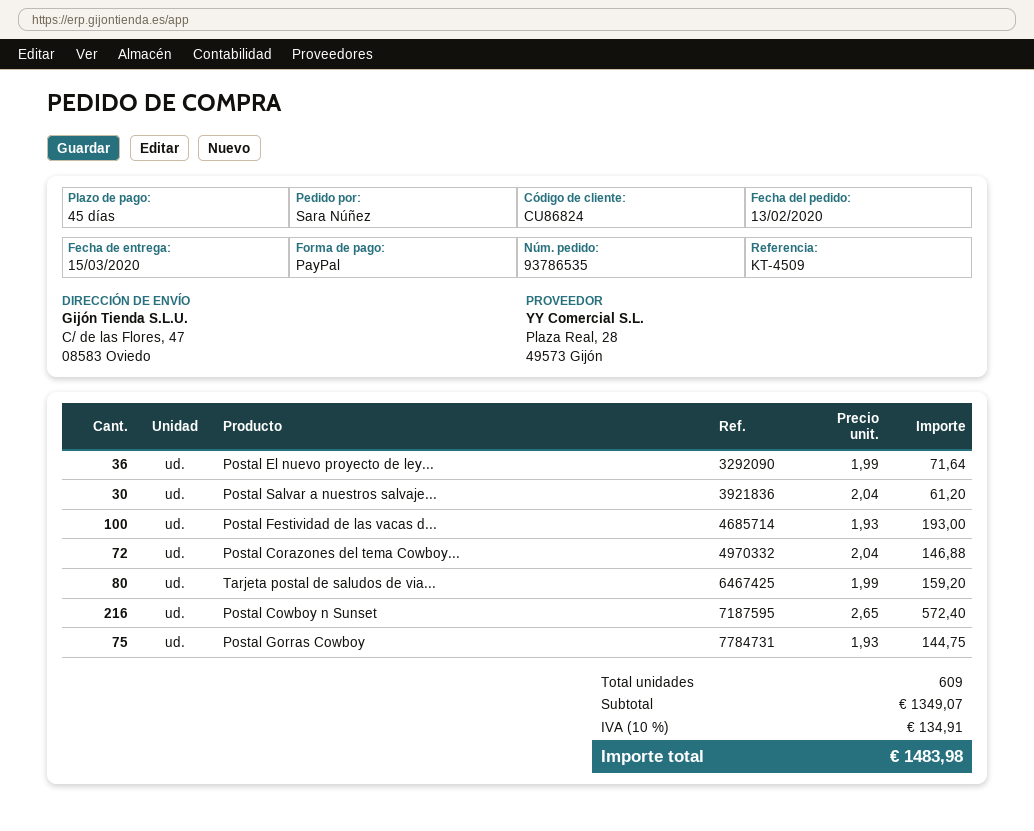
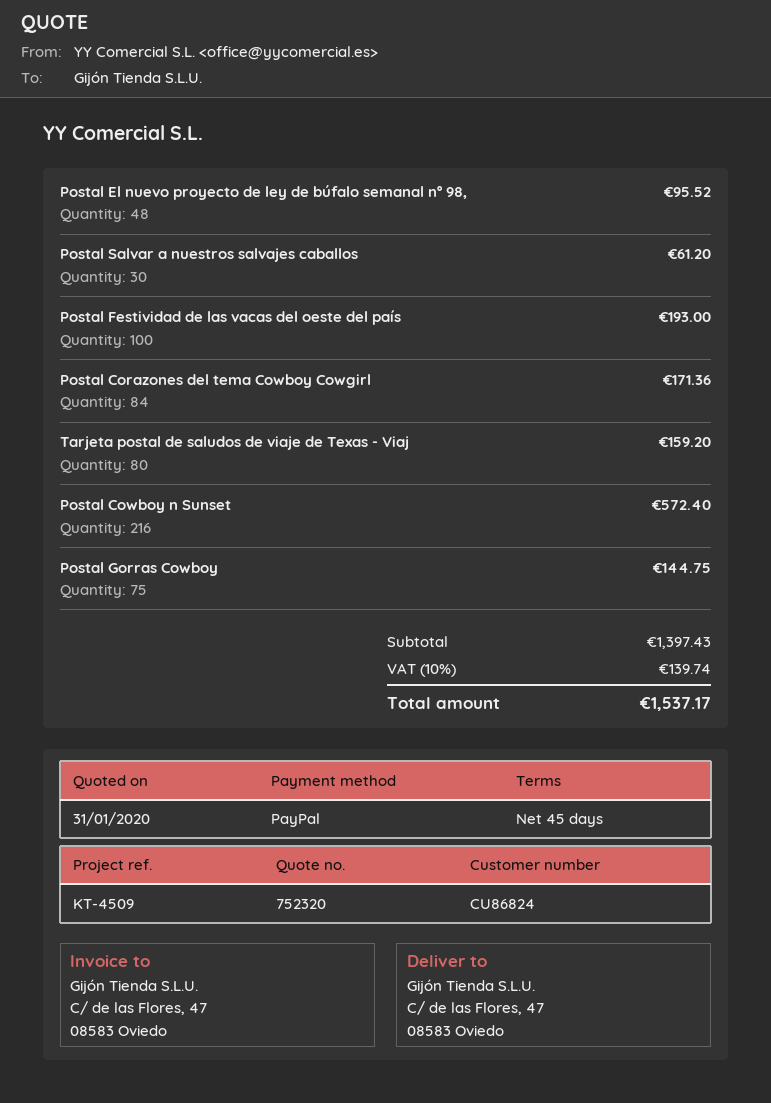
Postal El nuevo proyecto de ley...: 36 for 71.64 -> 48 for 95.52
Postal Corazones del tema Cowboy...: 72 for 146.88 -> 84 for 171.36
subtotal: 1349.07 -> 1397.43
tax: 10% = 134.91 -> 10% = 139.74
total: 1483.98 -> 1537.17

